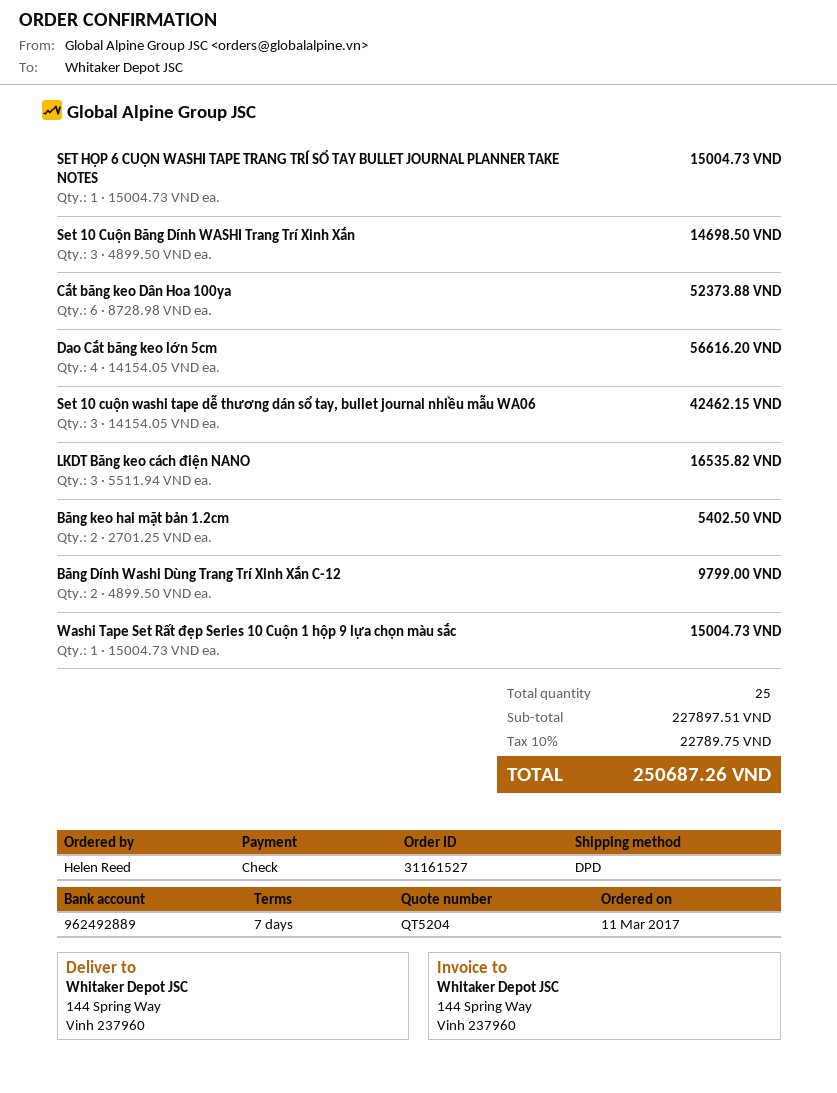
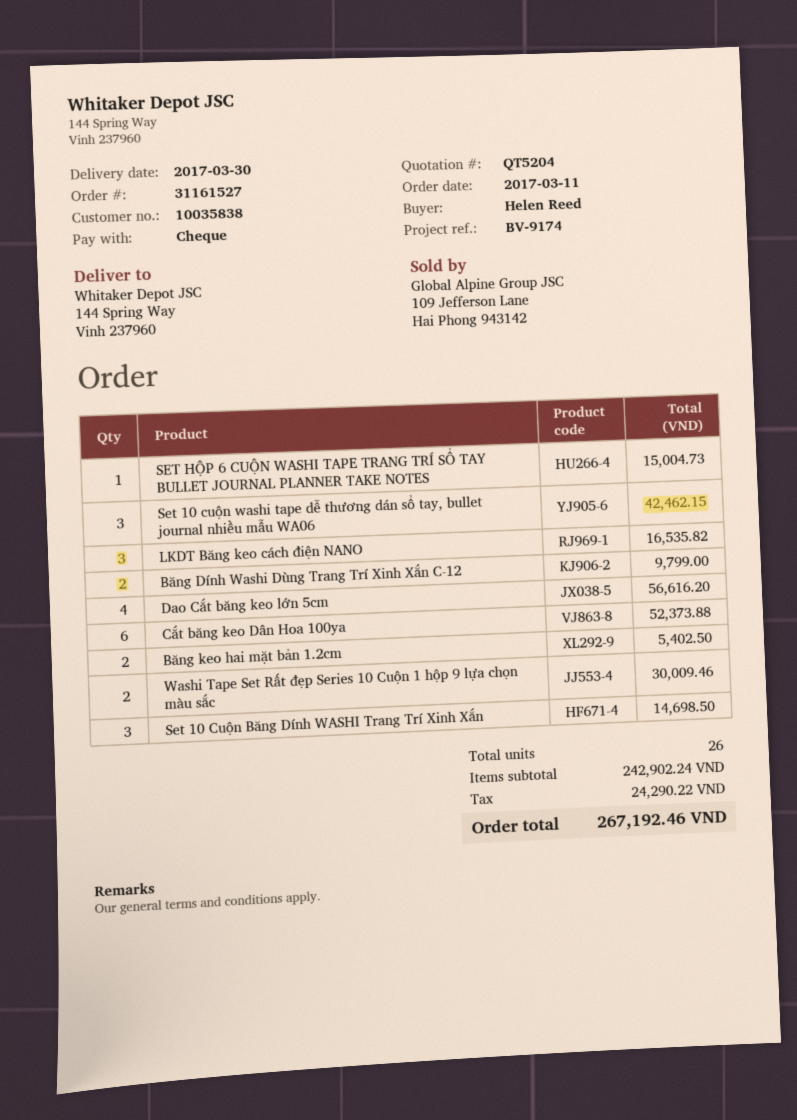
Washi Tape Set Rất đẹp Series 10 Cuộn 1 hộp 9 lựa chọn màu sắc: 1 for 15004.73 -> 2 for 30009.46
total quantity: 25 -> 26
subtotal: 227897.51 -> 242902.24
tax: 22789.75 -> 24290.22
total: 250687.26 -> 267192.46

